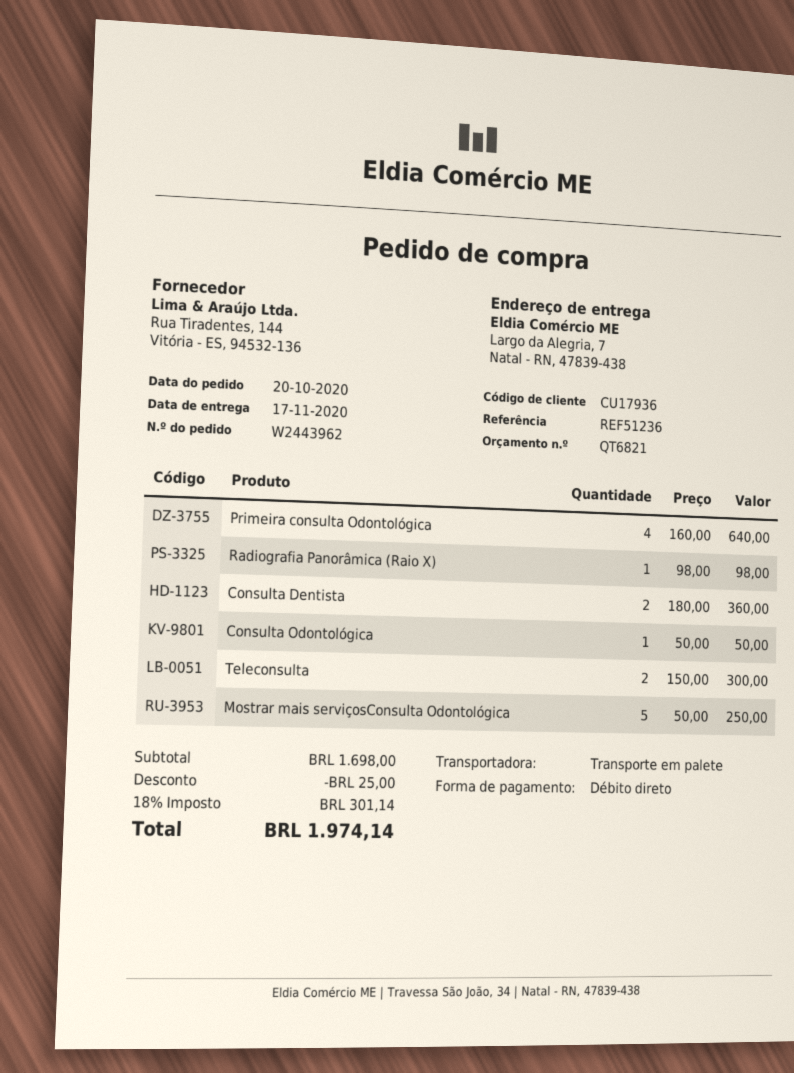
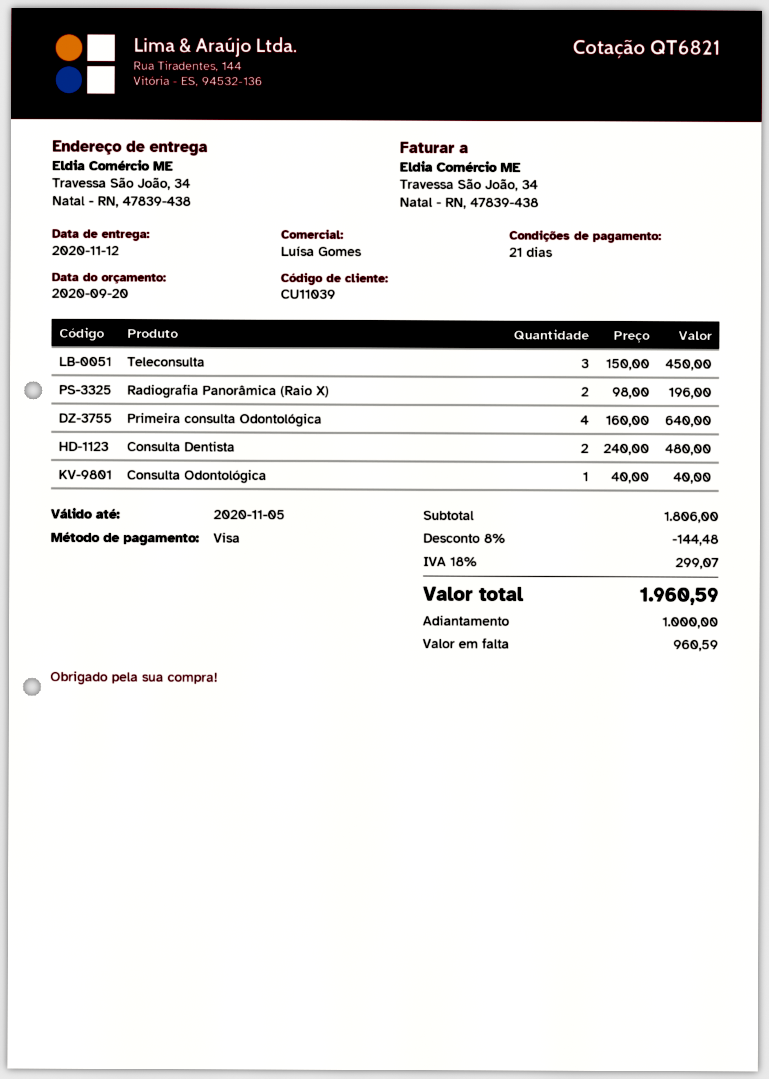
delivery date: 2020-11-17 -> 2020-11-12
customer number: CU17936 -> CU11039
payment method: direct debit -> Visa
ship to: Largo da Alegria, 7, Natal - RN, 47839-438 -> Travessa São João, 34, Natal - RN, 47839-438
Radiografia Panorâmica (Raio X): 1 x 98.00 = 98.00 -> 2 x 98.00 = 196.00
Consulta Dentista: 2 x 180.00 = 360.00 -> 2 x 240.00 = 480.00
Consulta Odontológica: 1 x 50.00 = 50.00 -> 1 x 40.00 = 40.00
Teleconsulta: 2 x 150.00 = 300.00 -> 3 x 150.00 = 450.00
Mostrar mais serviçosConsulta Odontológica: 5 x 50.00 = 250.00 -> none
subtotal: 1698.00 -> 1806.00
discount: 25.00 -> 144.48
tax: 18% = 301.14 -> 18% = 299.07
total: 1974.14 -> 1960.59

